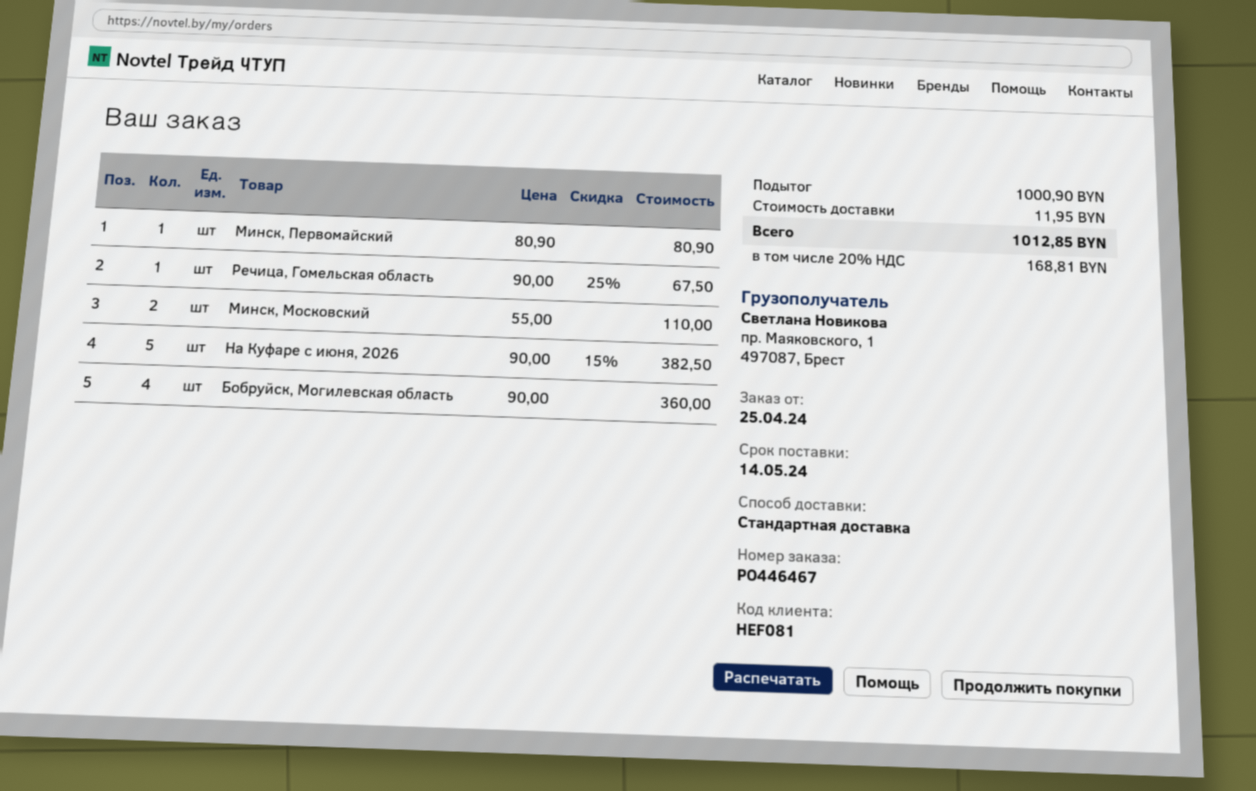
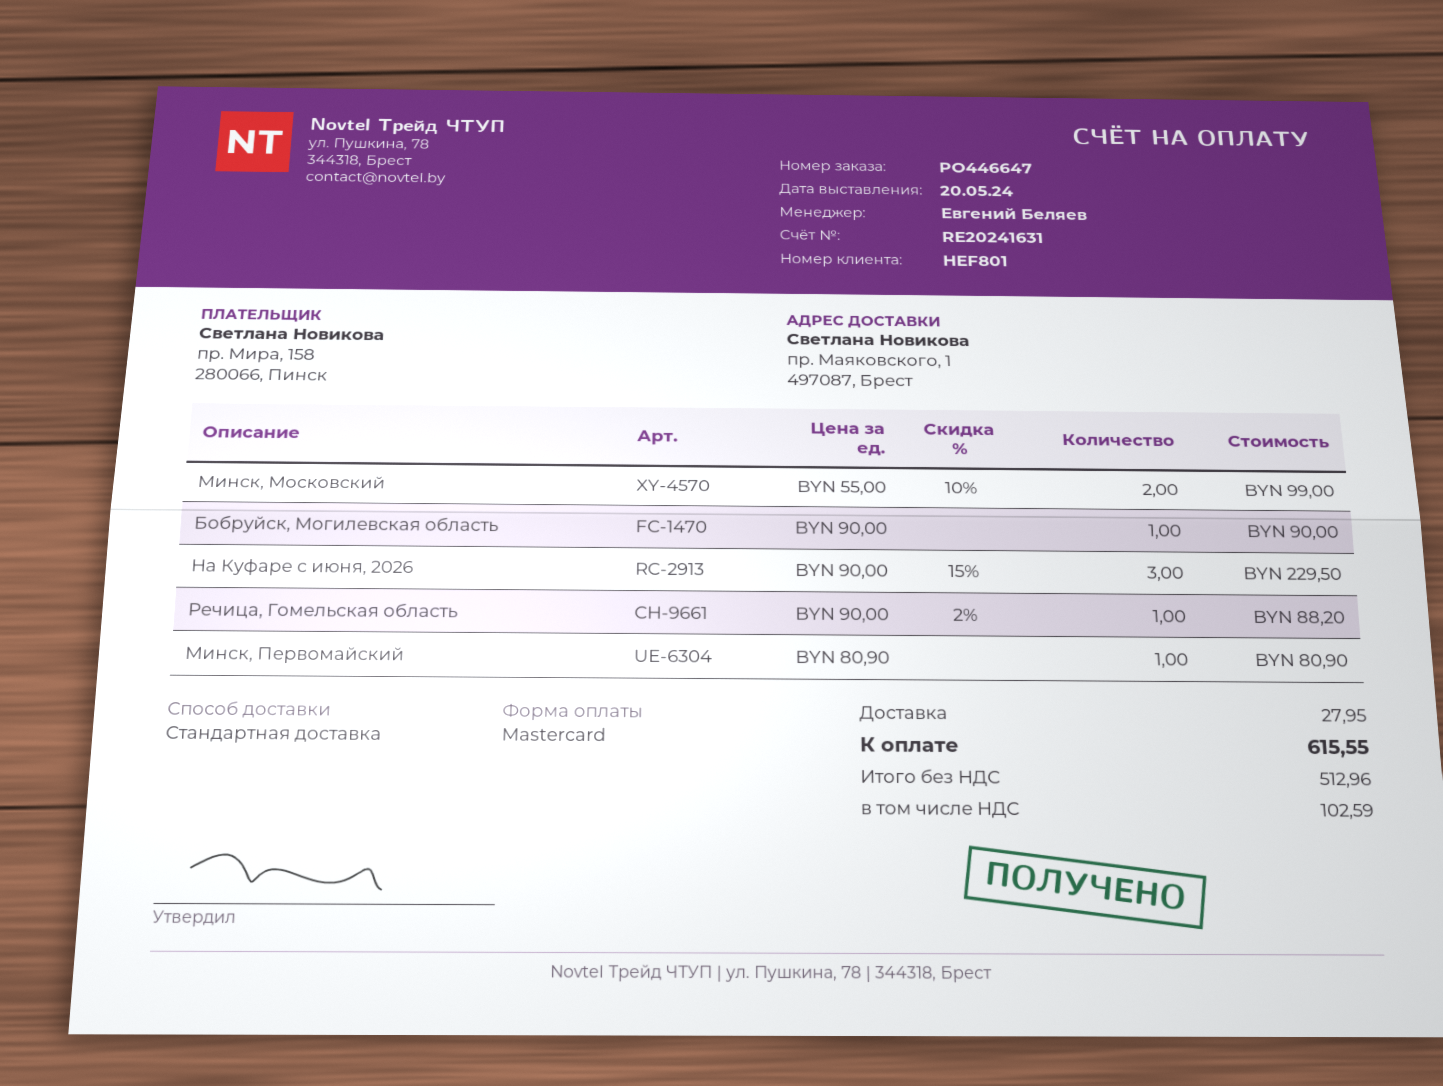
order number: PO446467 -> PO446647
customer number: HEF081 -> HEF801
Речица, Гомельская область: 1 x 90.00 - 25% = 67.50 -> 1 x 90.00 - 2% = 88.20
Минск, Московский: 2 x 55.00 = 110.00 -> 2 x 55.00 - 10% = 99.00
На Куфаре с июня, 2026: 5 x 90.00 - 15% = 382.50 -> 3 x 90.00 - 15% = 229.50
Бобруйск, Могилевская область: 4 x 90.00 = 360.00 -> 1 x 90.00 = 90.00
shipping: 11.95 -> 27.95
tax: 168.81 -> 102.59
total: 1012.85 -> 615.55

